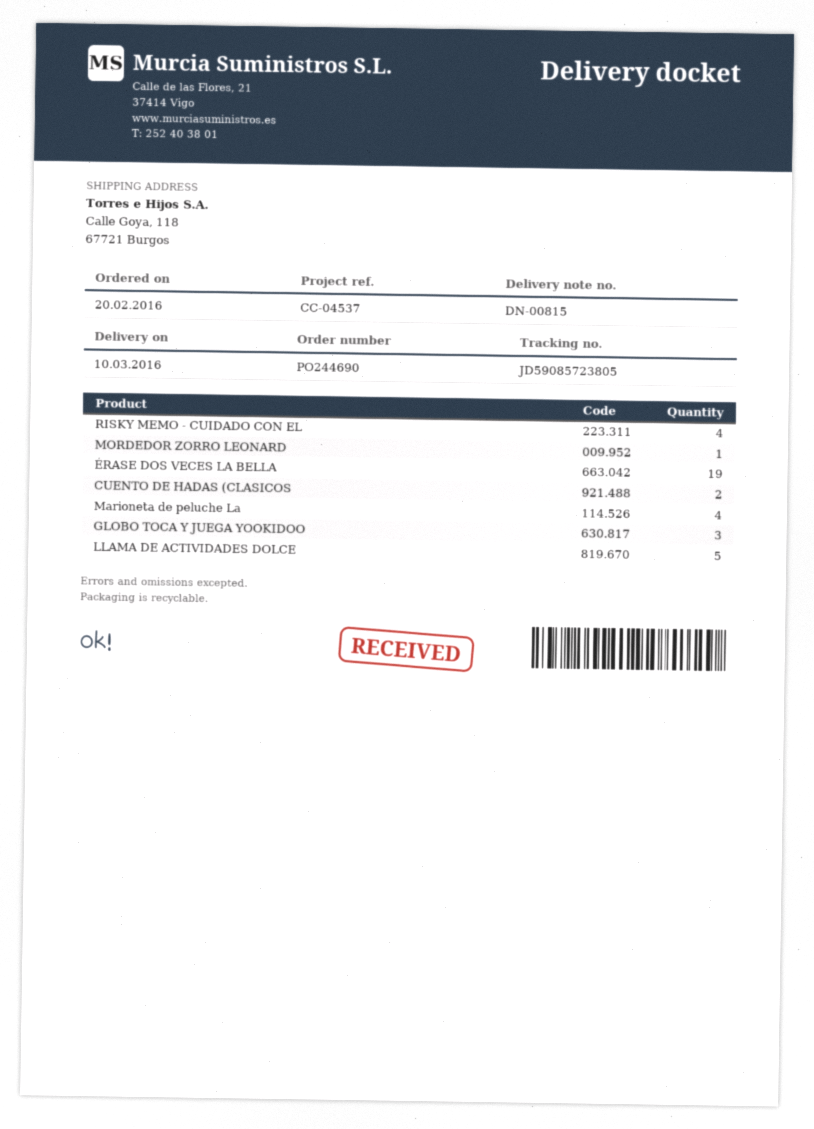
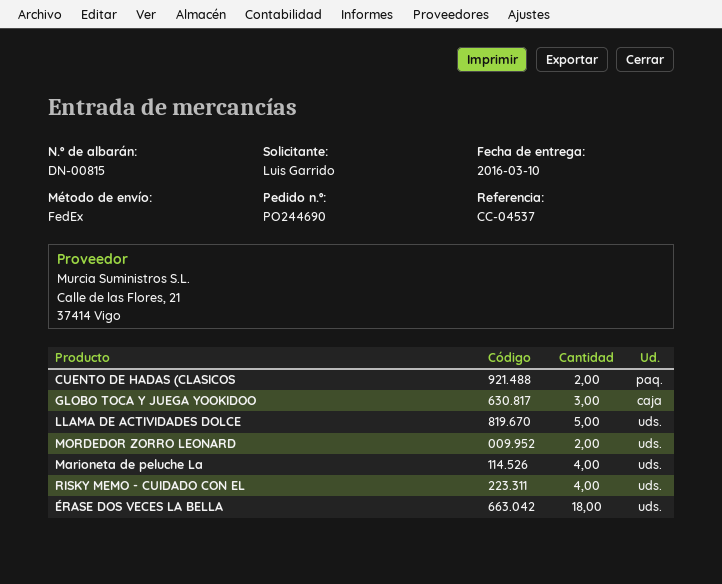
MORDEDOR ZORRO LEONARD: 1 -> 2
ÉRASE DOS VECES LA BELLA: 19 -> 18

